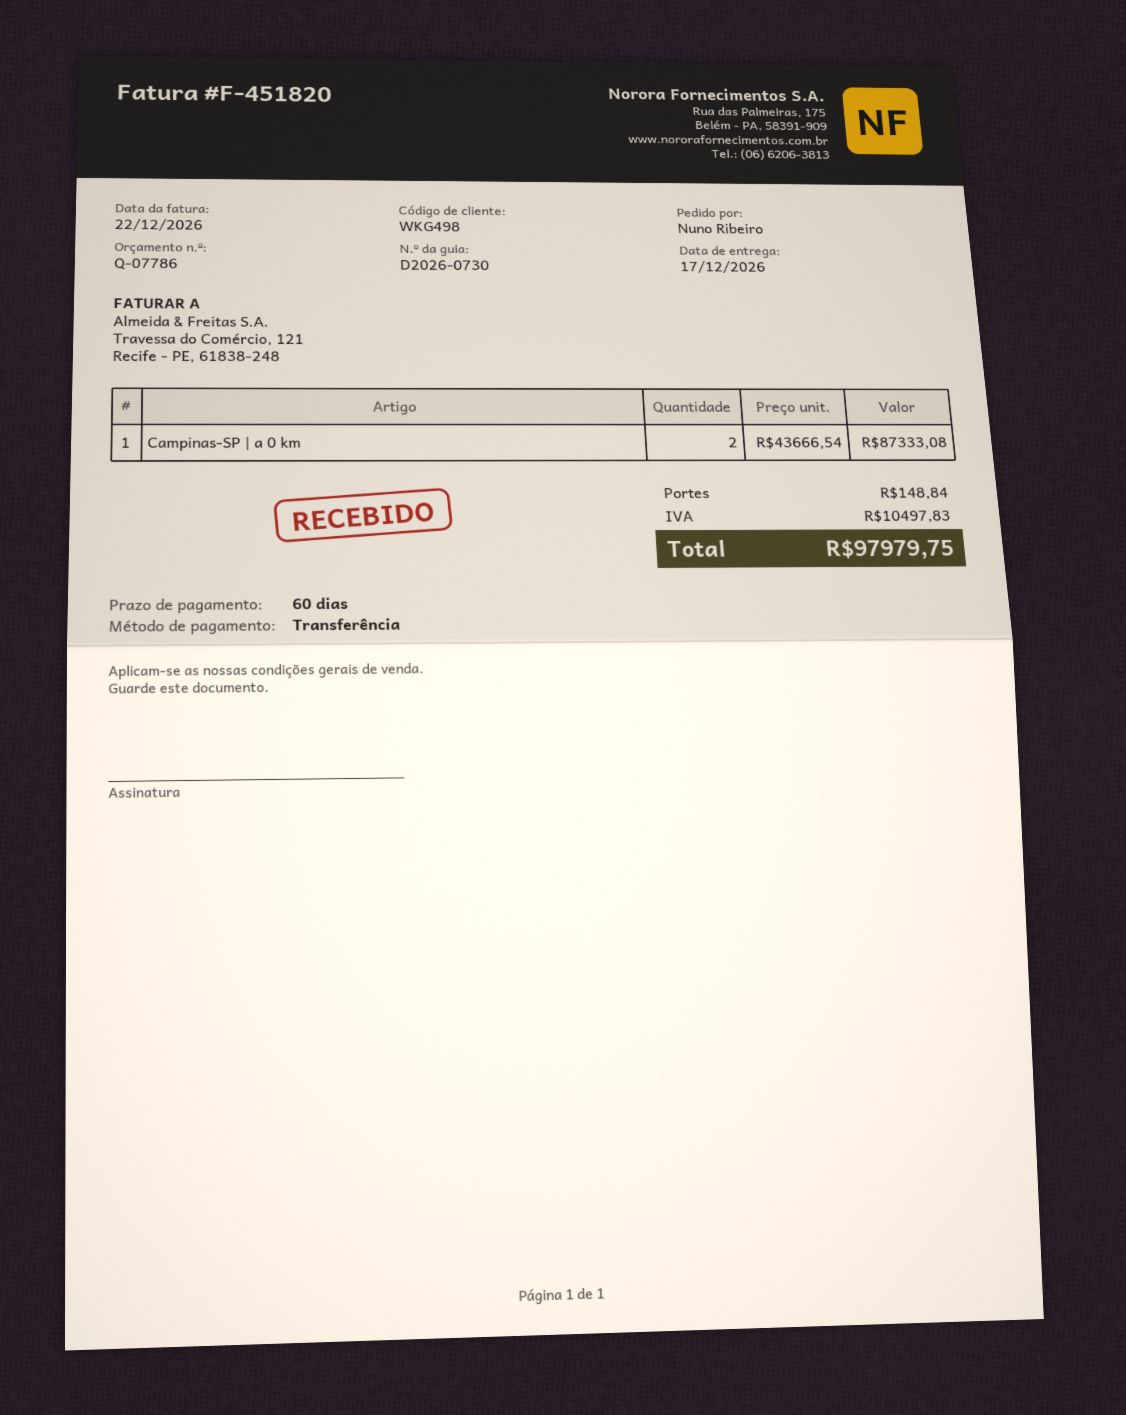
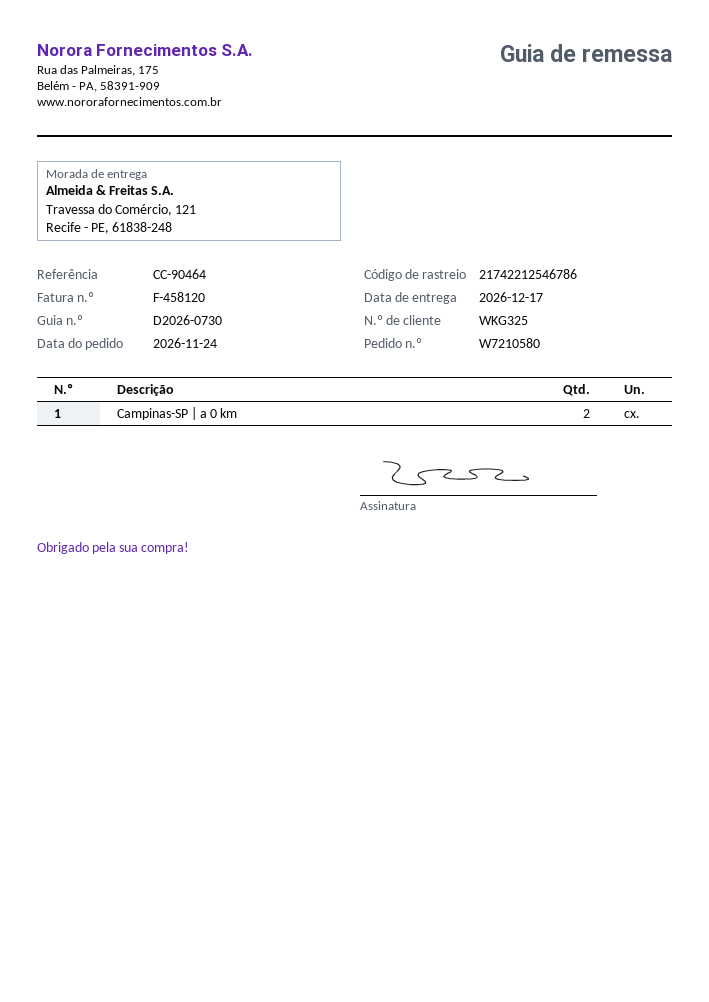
invoice number: F-451820 -> F-458120
customer number: WKG498 -> WKG325

